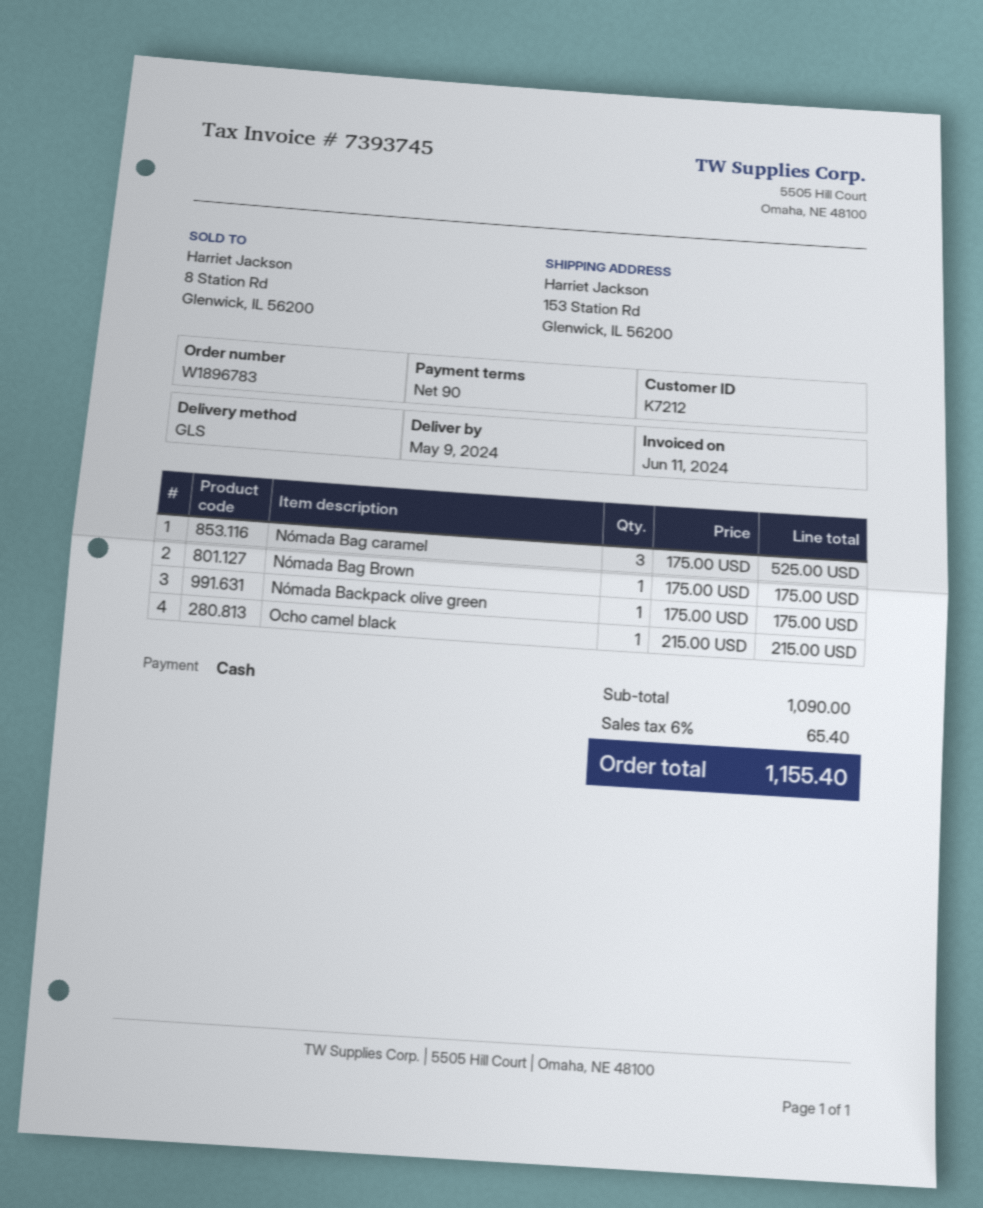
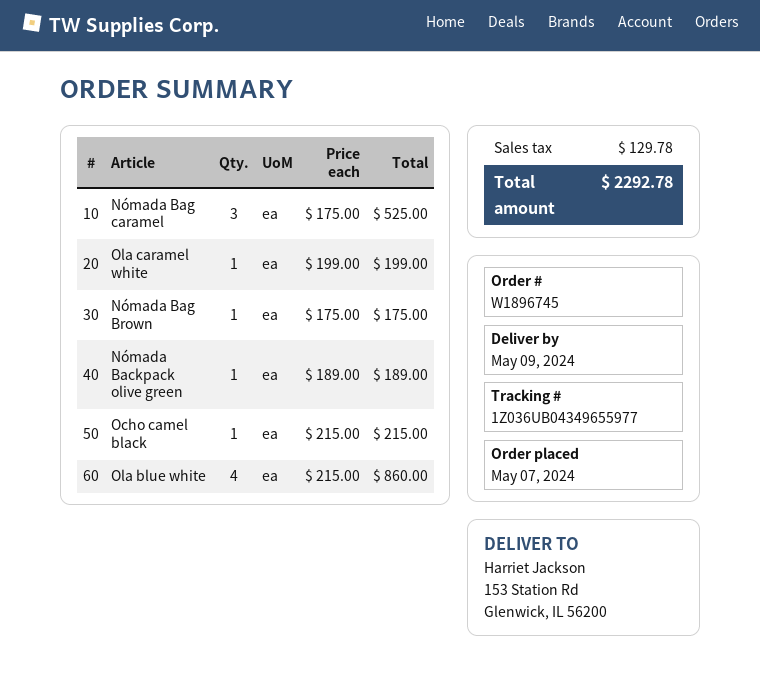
order number: W1896783 -> W1896745
Nómada Backpack olive green: 1 x 175.00 = 175.00 -> 1 x 189.00 = 189.00
Ola caramel white: none -> 1 x 199.00 = 199.00
Ola blue white: none -> 4 x 215.00 = 860.00
tax: 65.40 -> 129.78
total: 1155.40 -> 2292.78

